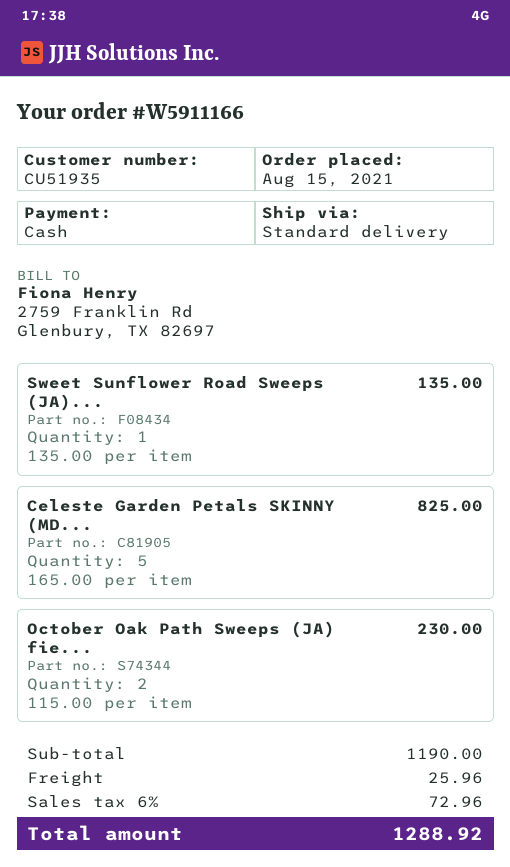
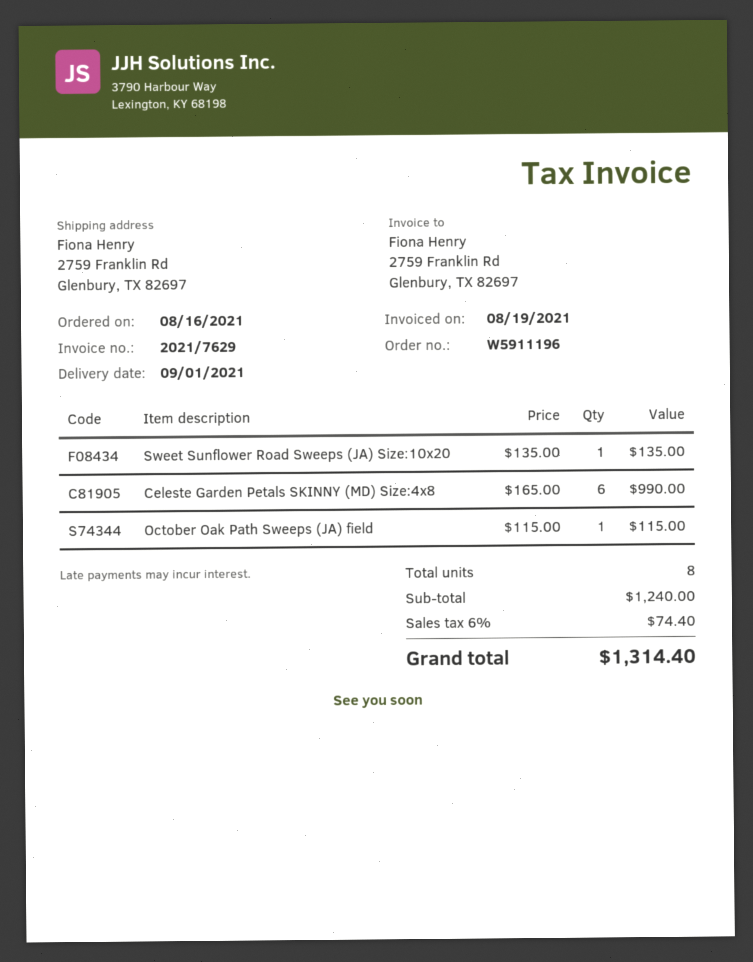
order number: W5911166 -> W5911196
order date: 2021-08-15 -> 2021-08-16
Celeste Garden Petals SKINNY (MD...: 5 x 165.00 = 825.00 -> 6 x 165.00 = 990.00
October Oak Path Sweeps (JA) fie...: 2 x 115.00 = 230.00 -> 1 x 115.00 = 115.00
subtotal: 1190.00 -> 1240.00
shipping: 25.96 -> none
tax: 6% = 72.96 -> 6% = 74.40
total: 1288.92 -> 1314.40

